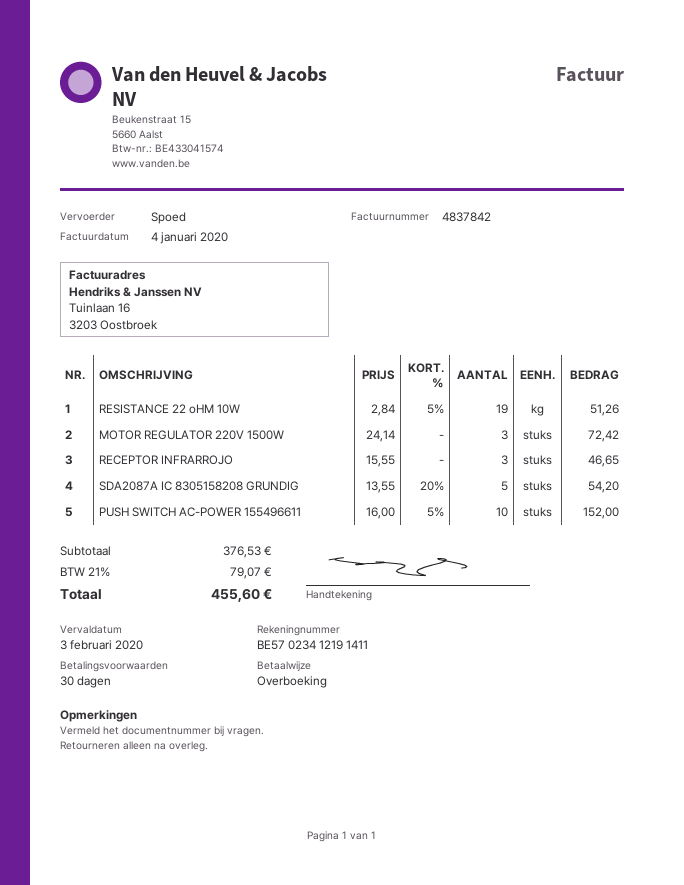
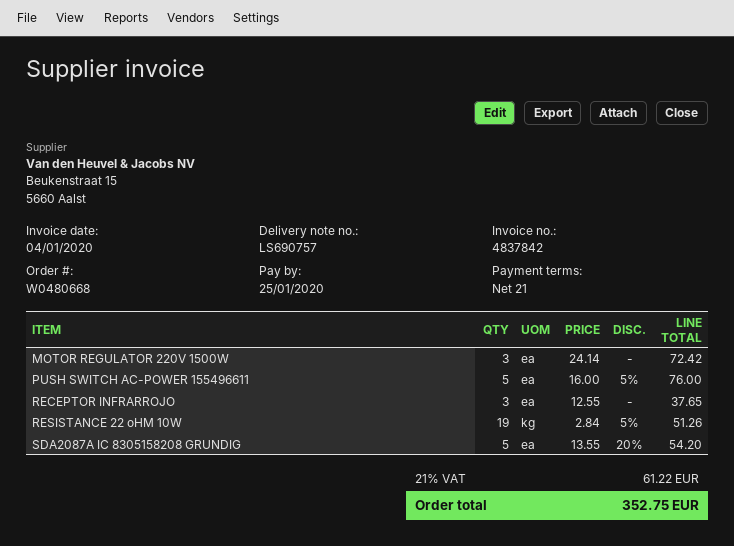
payment terms: 30 days -> 21 days
due date: 2020-02-03 -> 2020-01-25
RECEPTOR INFRARROJO: 3 x 15.55 = 46.65 -> 3 x 12.55 = 37.65
PUSH SWITCH AC-POWER 155496611: 10 x 16.00 - 5% = 152.00 -> 5 x 16.00 - 5% = 76.00
tax: 21% = 79.07 -> 21% = 61.22
total: 455.60 -> 352.75

